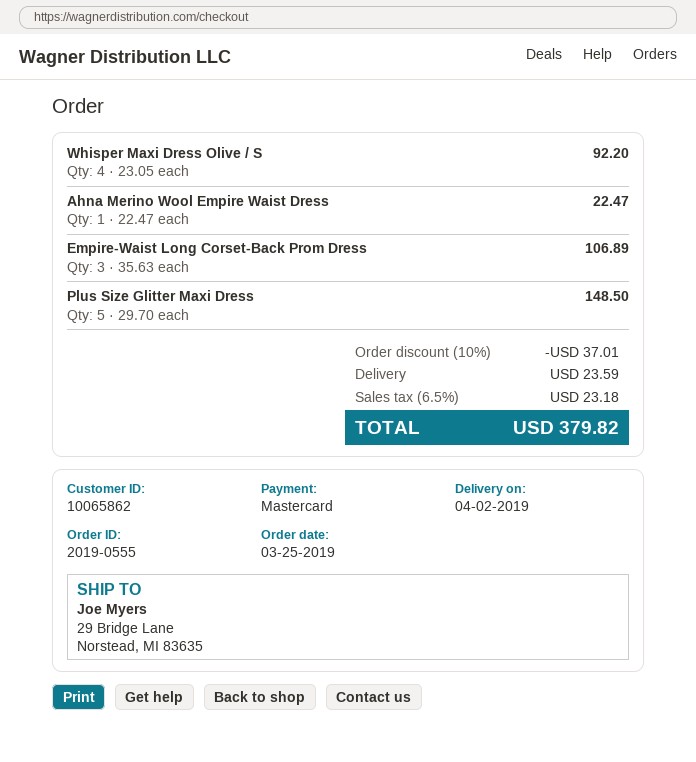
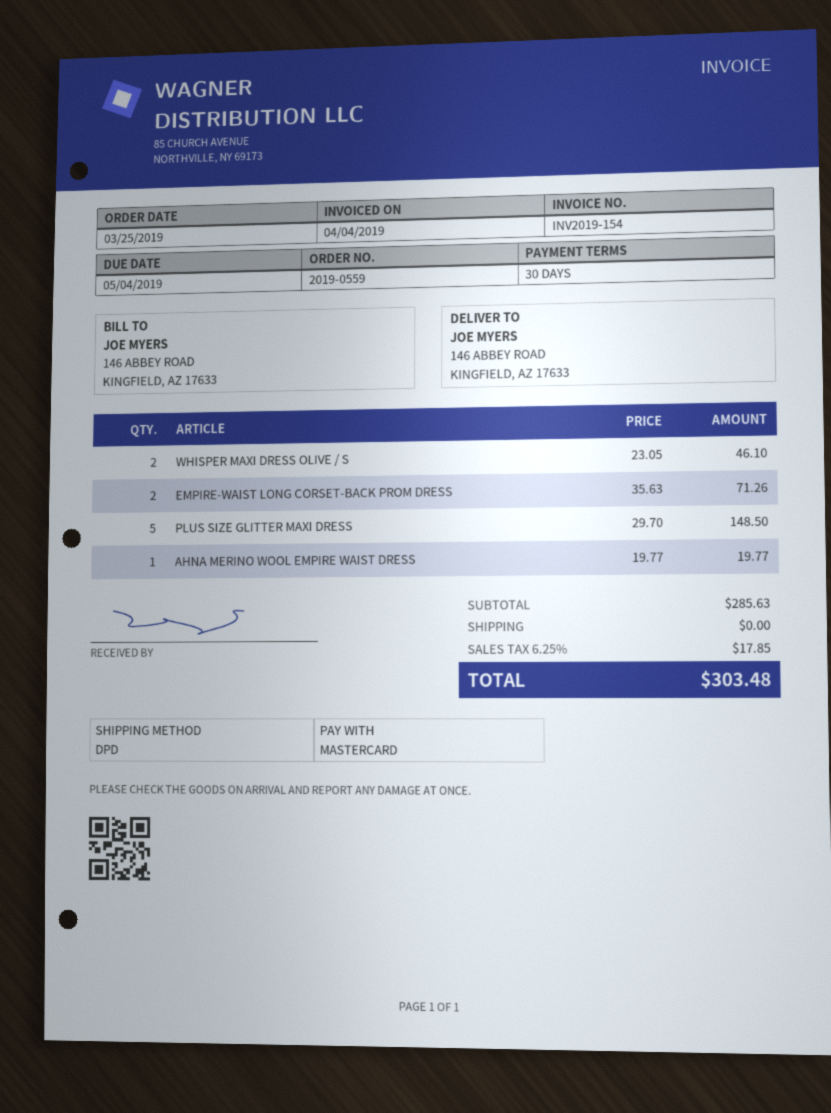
order number: 2019-0555 -> 2019-0559
ship to: 29 Bridge Lane, Norstead, MI 83635 -> 146 ABBEY ROAD, KINGFIELD, AZ 17633
Whisper Maxi Dress Olive / S: 4 x 23.05 = 92.20 -> 2 x 23.05 = 46.10
Ahna Merino Wool Empire Waist Dress: 1 x 22.47 = 22.47 -> 1 x 19.77 = 19.77
Empire-Waist Long Corset-Back Prom Dress: 3 x 35.63 = 106.89 -> 2 x 35.63 = 71.26
discount: 10% = 37.01 -> none
shipping: 23.59 -> 0.00
tax: 6.5% = 23.18 -> 6.25% = 17.85
total: 379.82 -> 303.48

